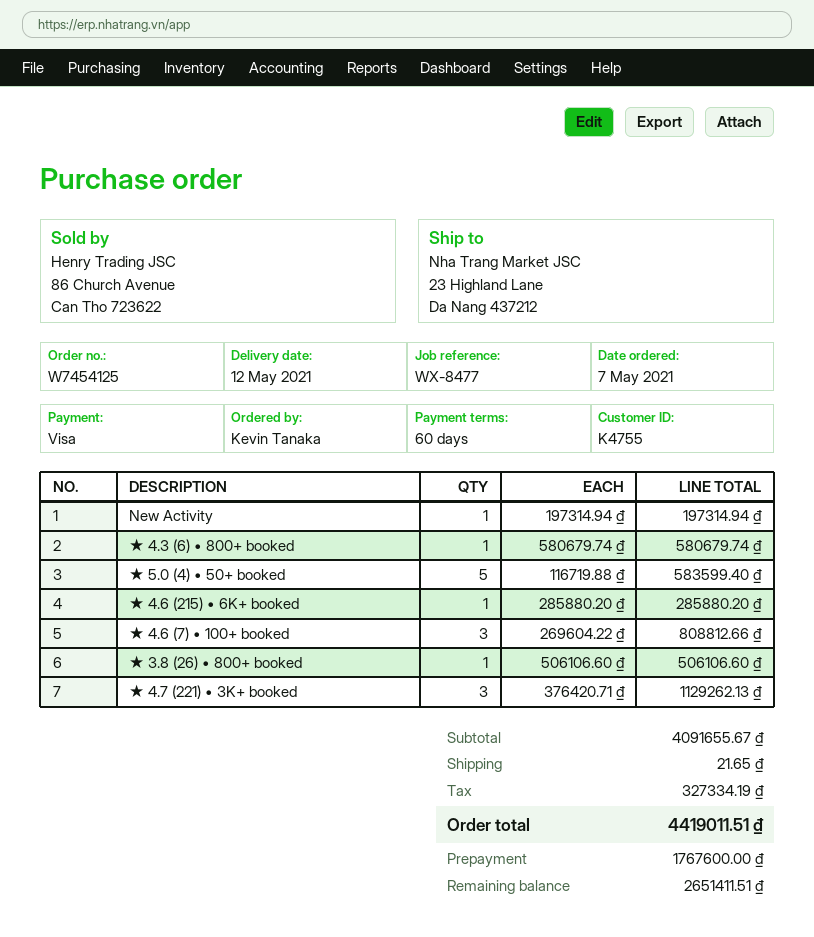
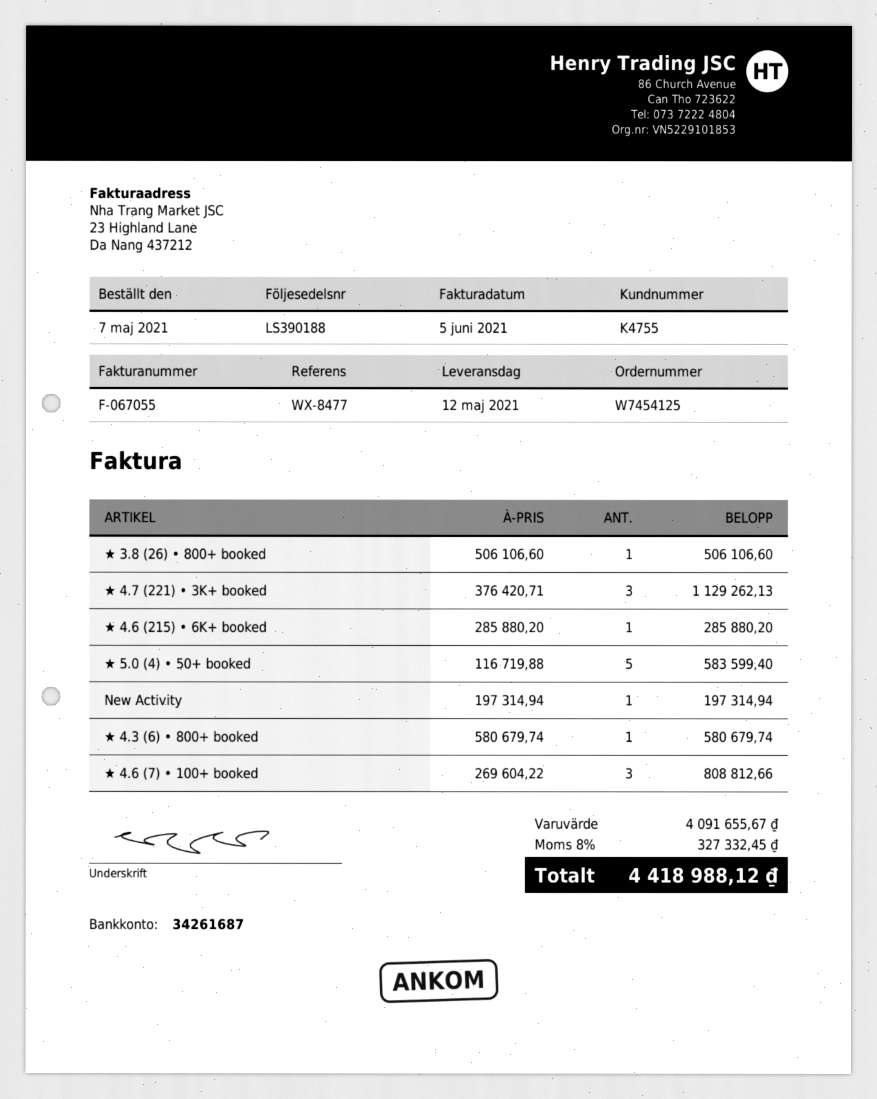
shipping: 21.65 -> none
tax: 327334.19 -> 327332.45
total: 4419011.51 -> 4418988.12

